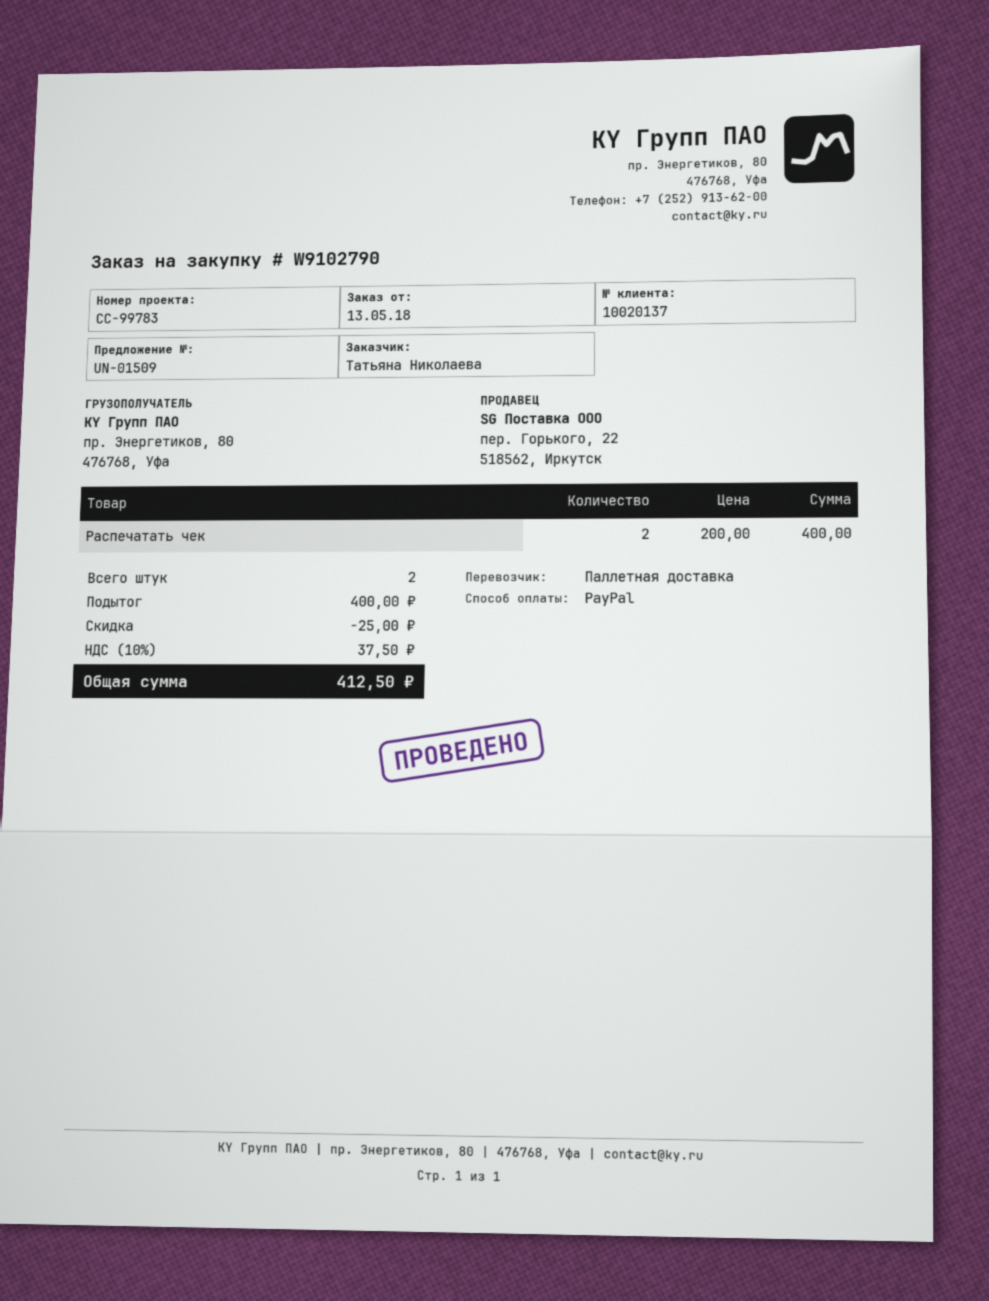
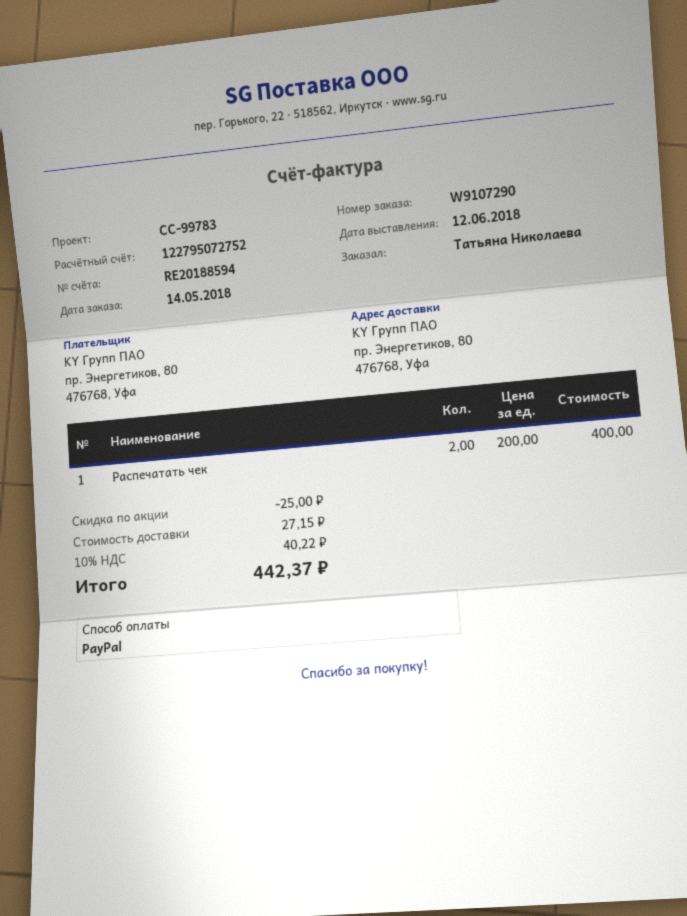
order number: W9102790 -> W9107290
order date: 2018-05-13 -> 2018-05-14
shipping: none -> 27.15
tax: 10% = 37.50 -> 10% = 40.22
total: 412.50 -> 442.37

